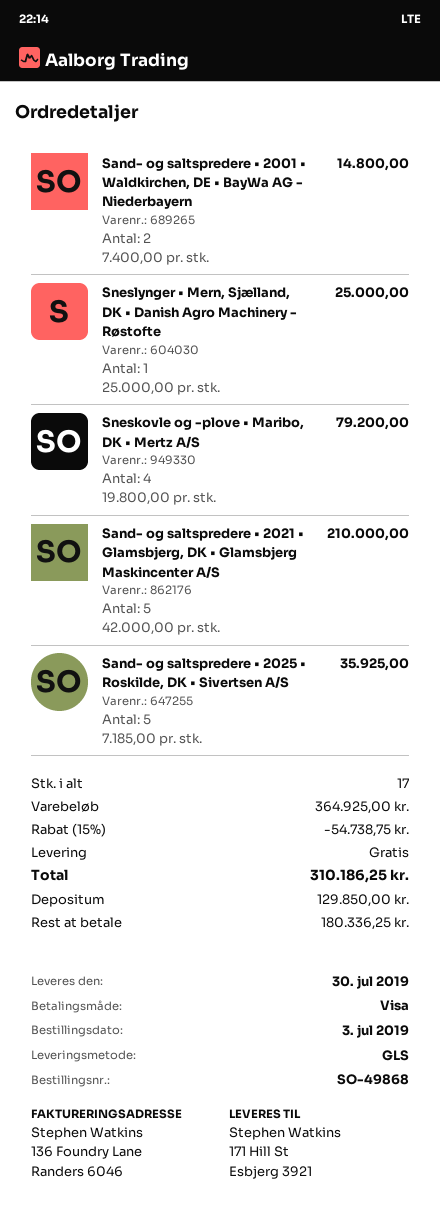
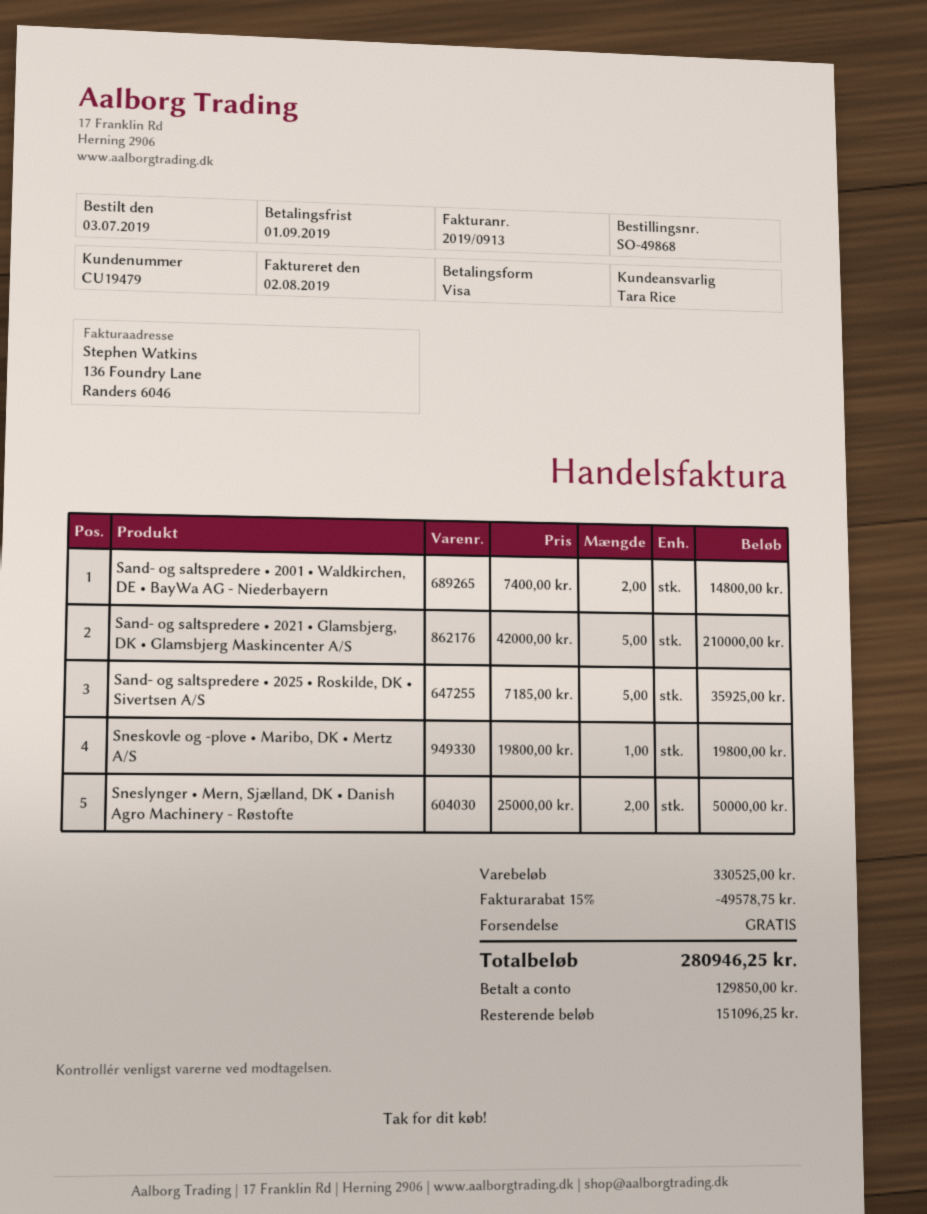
Sneslynger • Mern, Sjælland, DK • Danish Agro Machinery - Røstofte: 1 x 25000.00 = 25000.00 -> 2 x 25000.00 = 50000.00
Sneskovle og -plove • Maribo, DK • Mertz A/S: 4 x 19800.00 = 79200.00 -> 1 x 19800.00 = 19800.00
subtotal: 364925.00 -> 330525.00
discount: 15% = 54738.75 -> 15% = 49578.75
total: 310186.25 -> 280946.25
balance: 180336.25 -> 151096.25

